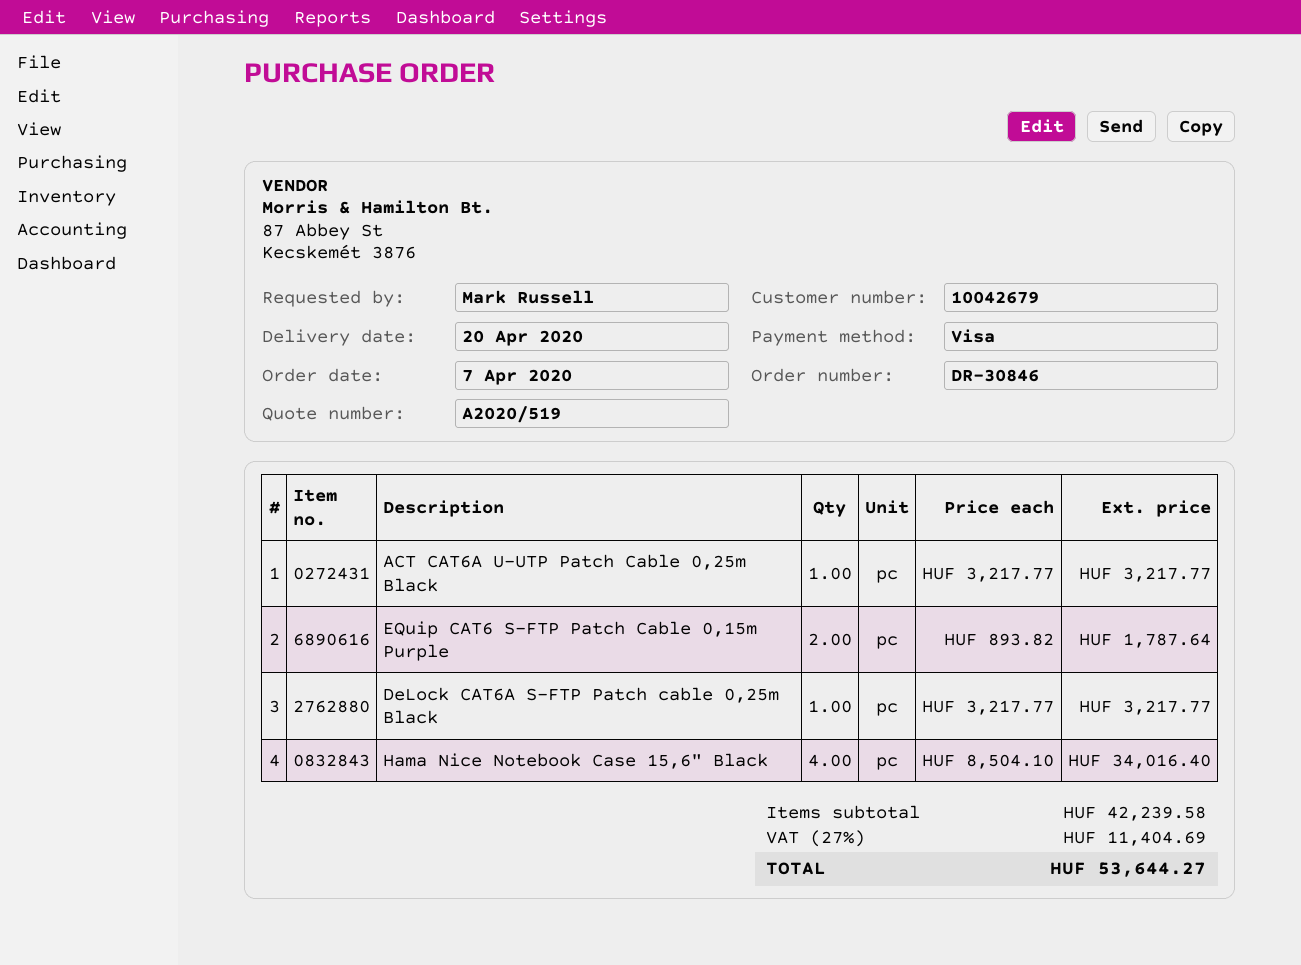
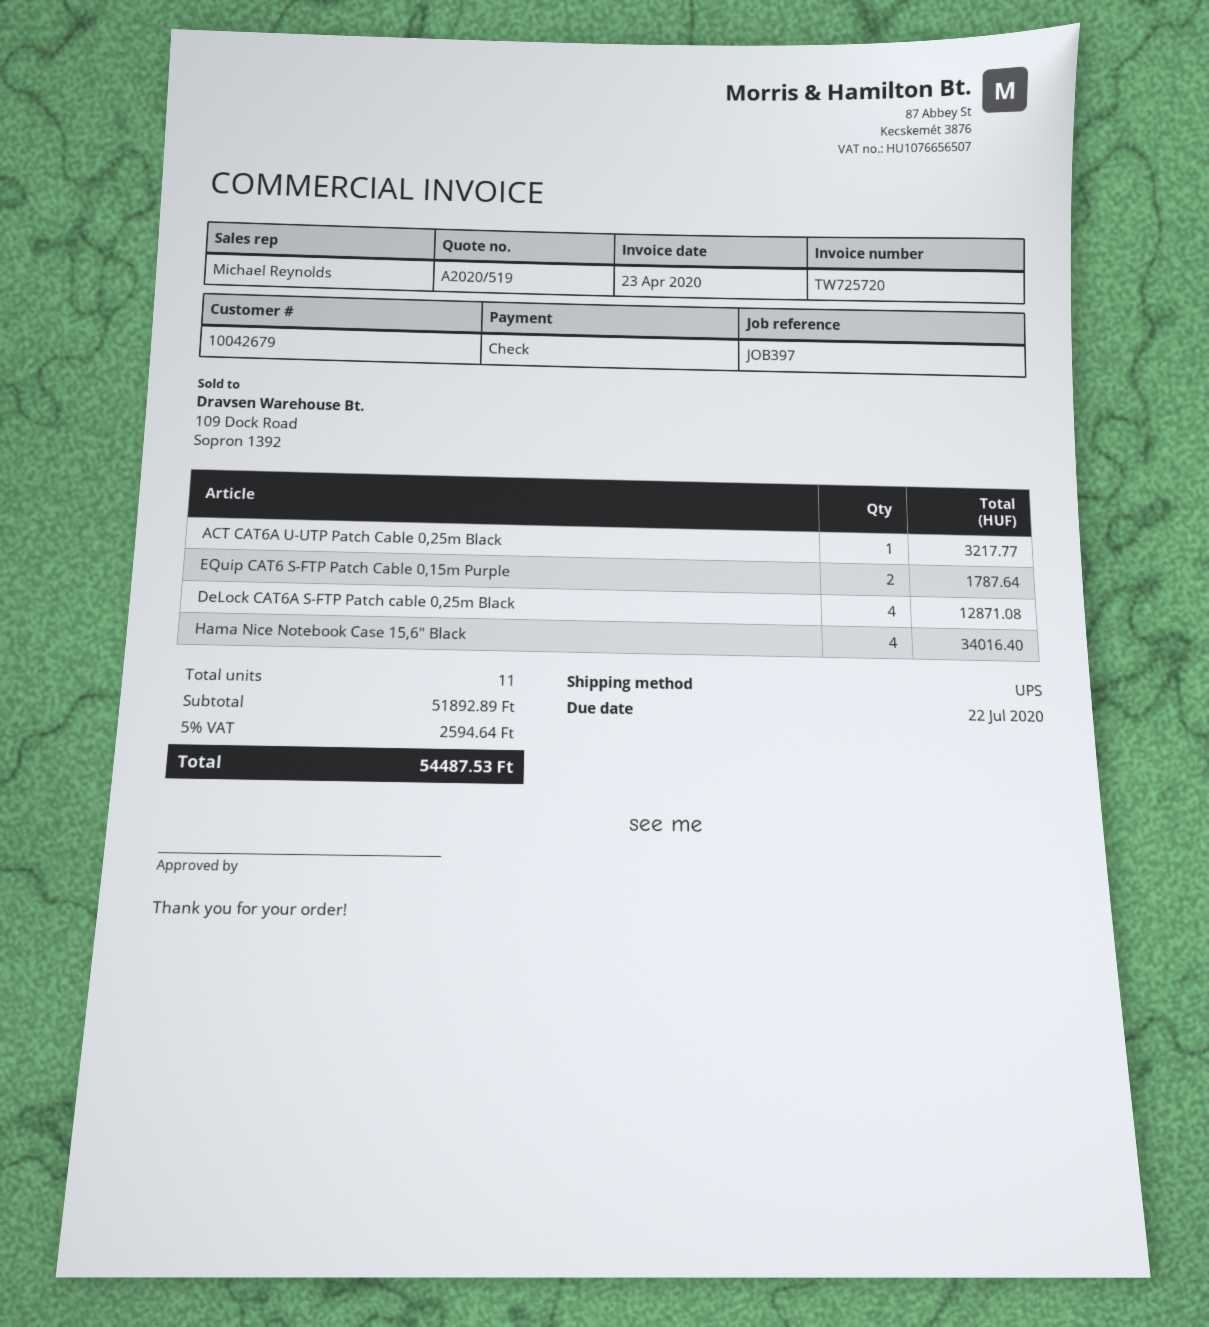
payment method: Visa -> cheque
DeLock CAT6A S-FTP Patch cable 0,25m Black: 1 for 3217.77 -> 4 for 12871.08
subtotal: 42239.58 -> 51892.89
tax: 27% = 11404.69 -> 5% = 2594.64
total: 53644.27 -> 54487.53

